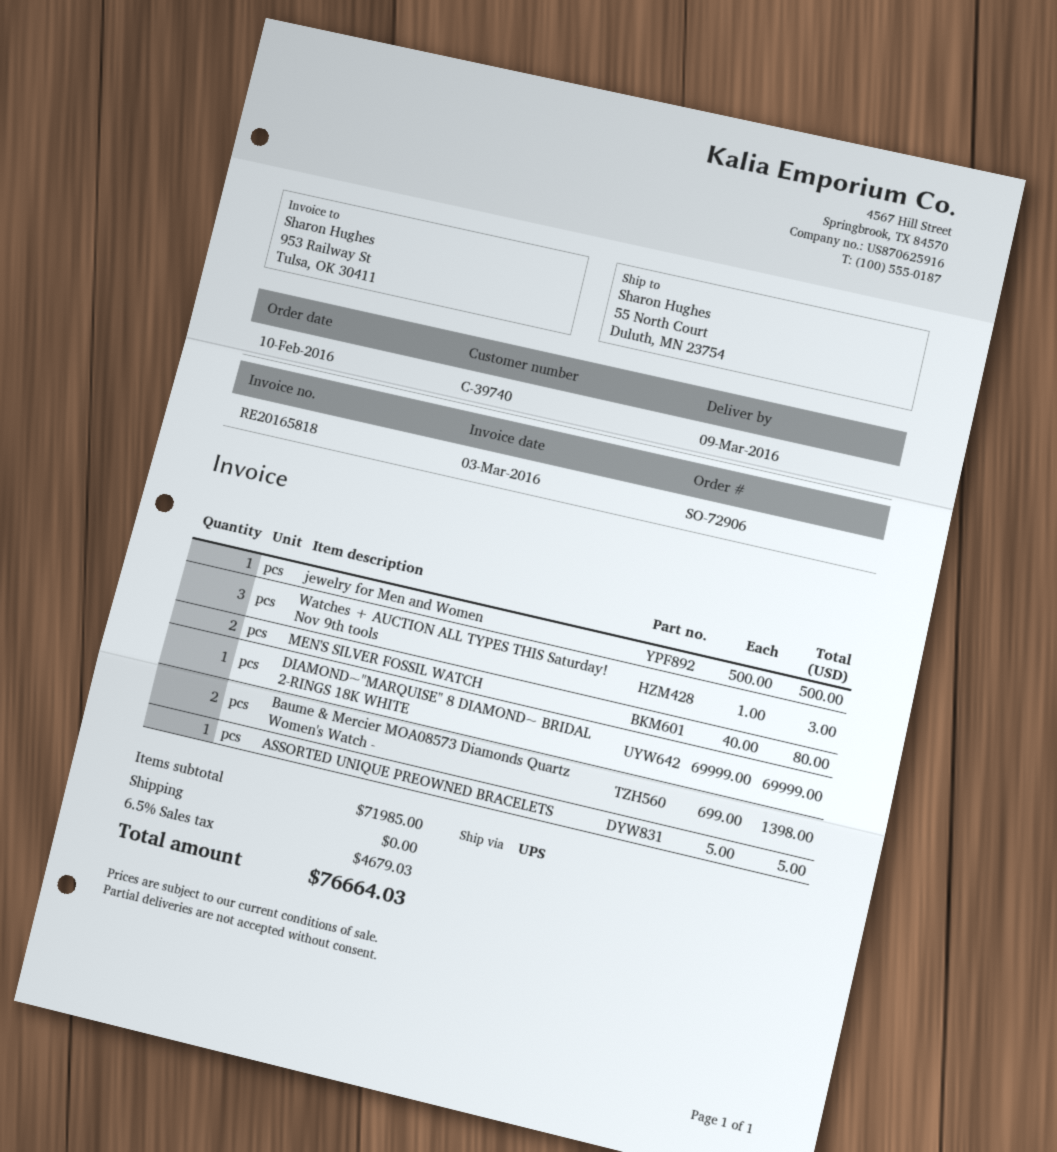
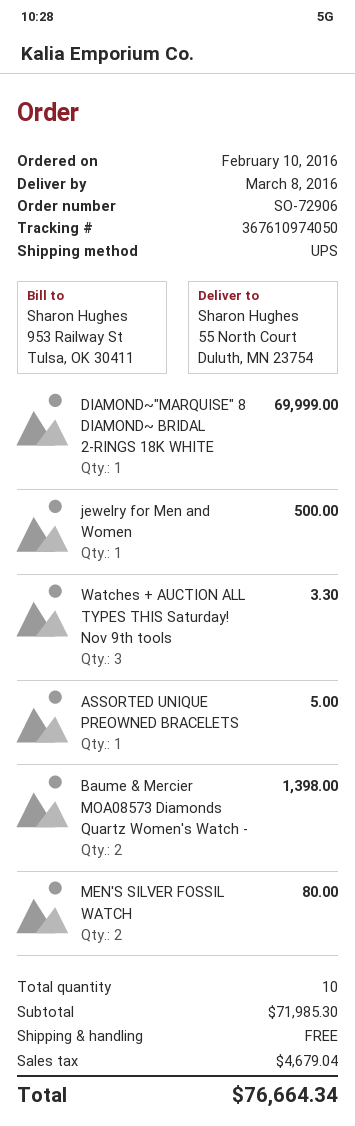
delivery date: 2016-03-09 -> 2016-03-08
Watches + AUCTION ALL TYPES THIS Saturday! Nov 9th tools: 3 for 3.00 -> 3 for 3.30
subtotal: 71985.00 -> 71985.30
tax: 4679.03 -> 4679.04
total: 76664.03 -> 76664.34

